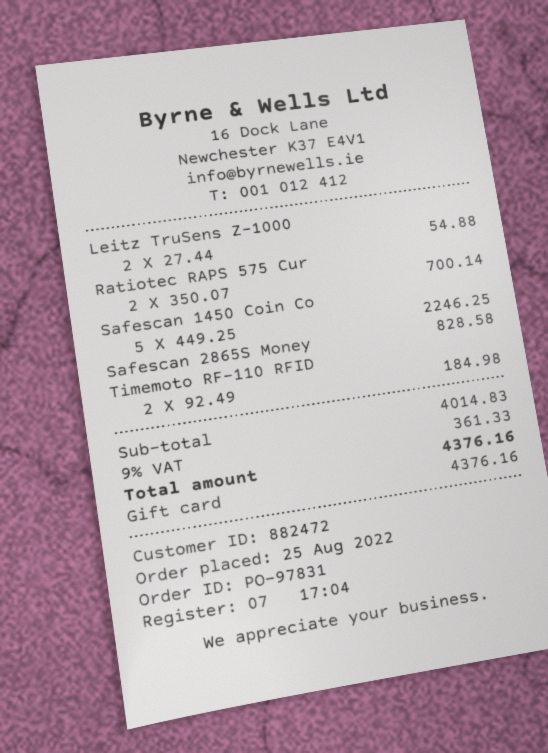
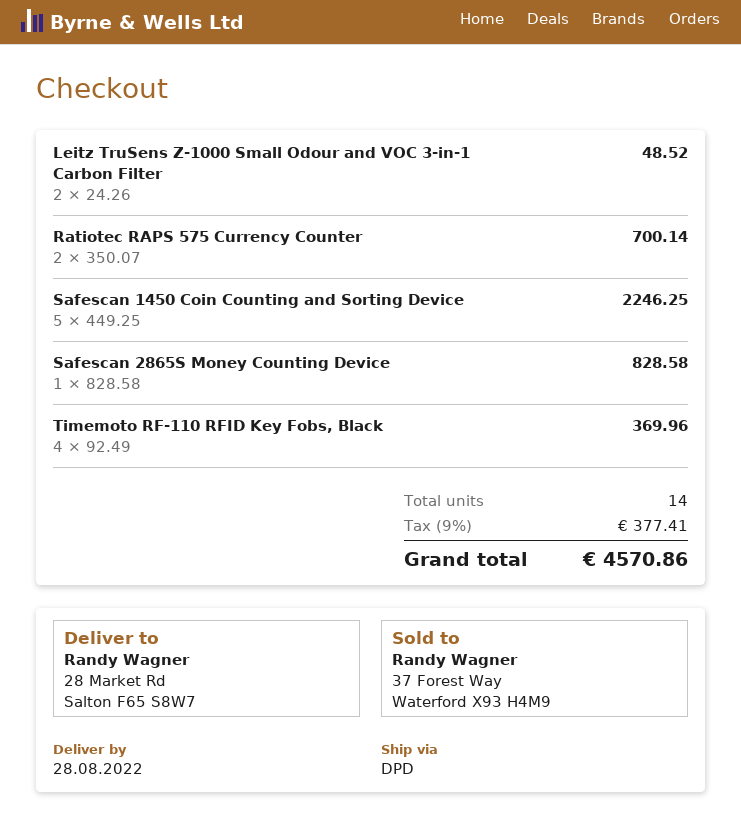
Leitz TruSens Z-1000: 2 x 27.44 = 54.88 -> 2 x 24.26 = 48.52
Timemoto RF-110 RFID: 2 x 92.49 = 184.98 -> 4 x 92.49 = 369.96
tax: 9% = 361.33 -> 9% = 377.41
total: 4376.16 -> 4570.86

